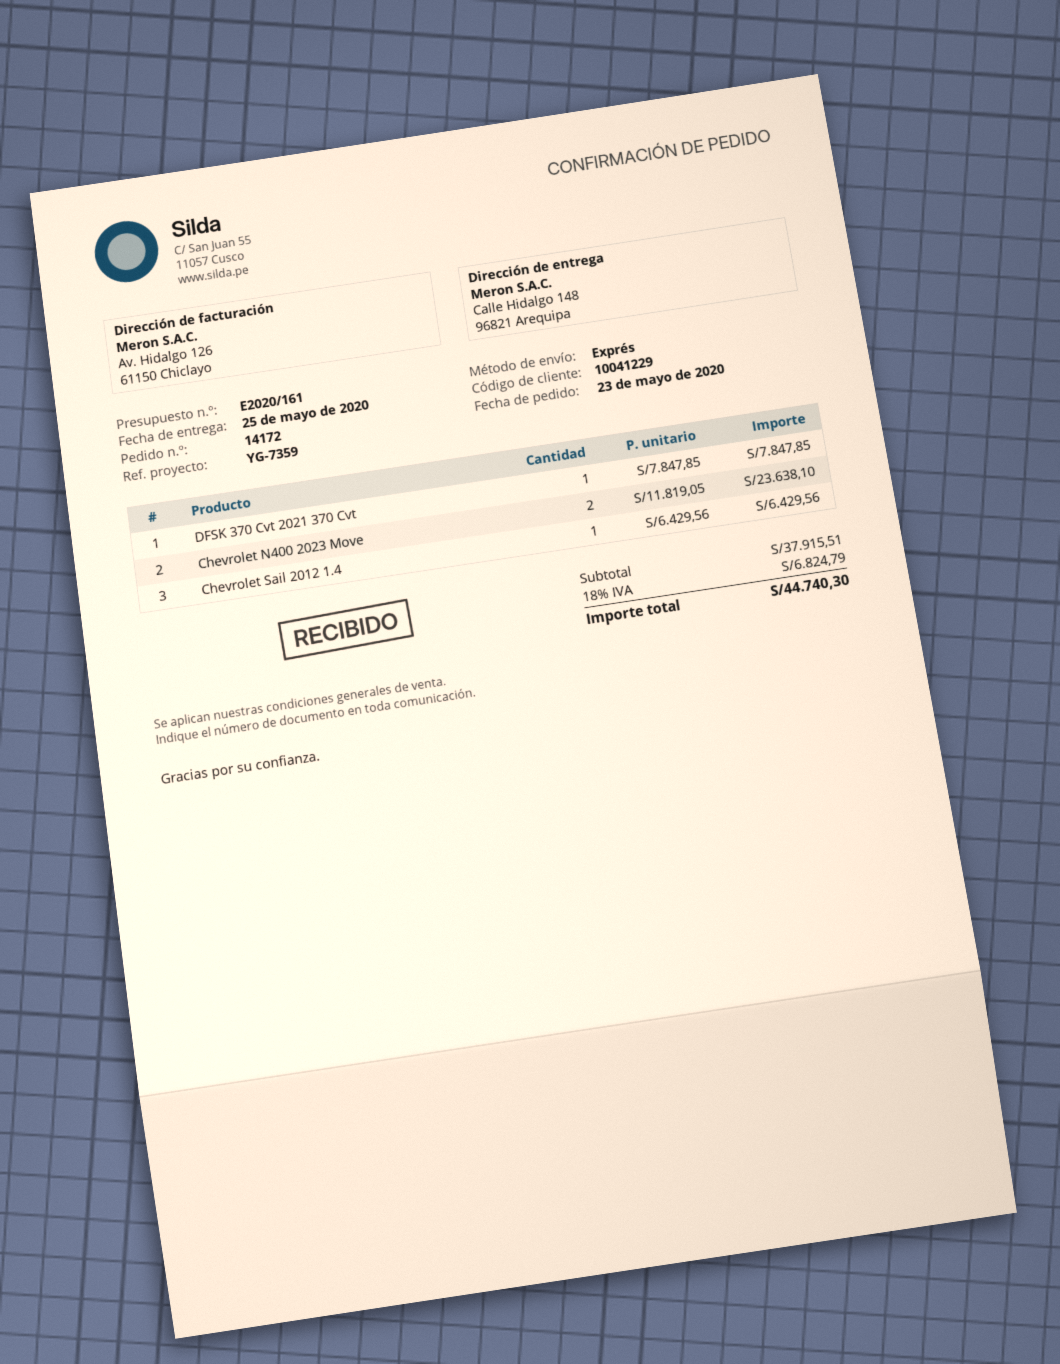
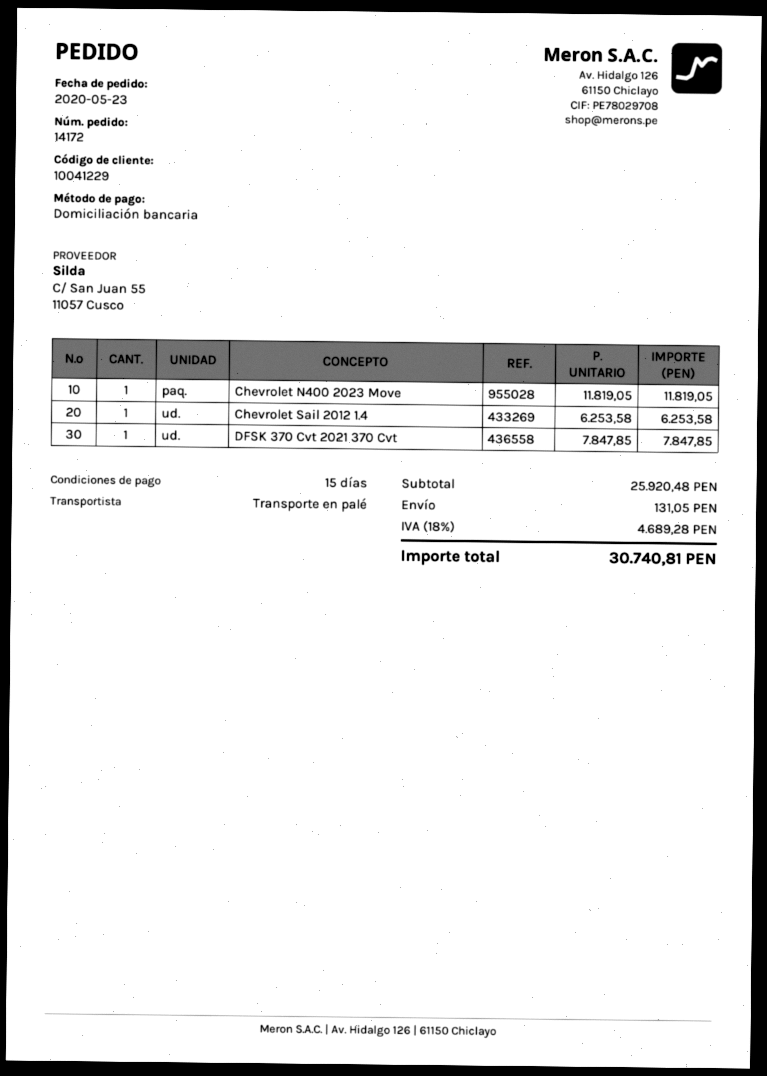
shipping method: express -> pallet freight
Chevrolet N400 2023 Move: 2 x 11819.05 = 23638.10 -> 1 x 11819.05 = 11819.05
Chevrolet Sail 2012 1.4: 1 x 6429.56 = 6429.56 -> 1 x 6253.58 = 6253.58
subtotal: 37915.51 -> 25920.48
shipping: none -> 131.05
tax: 18% = 6824.79 -> 18% = 4689.28
total: 44740.30 -> 30740.81

